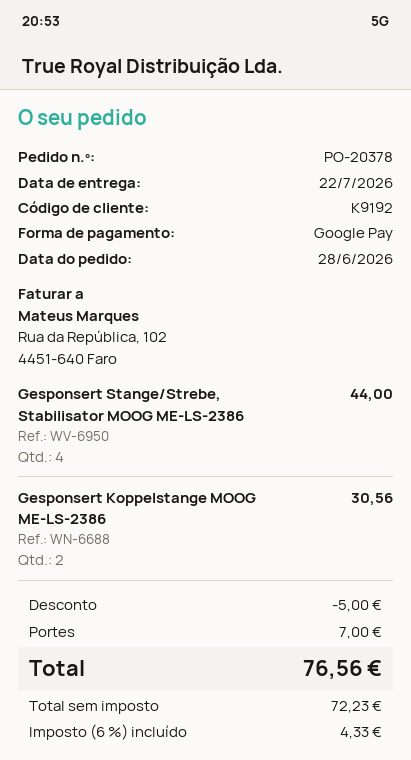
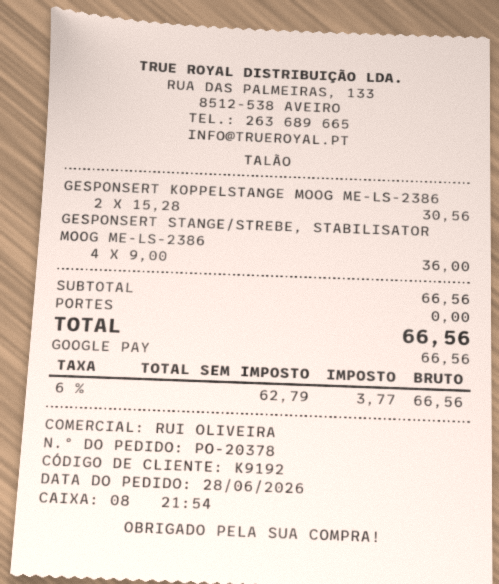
Gesponsert Stange/Strebe, Stabilisator MOOG ME-LS-2386: 4 for 44.00 -> 4 for 36.00
discount: 5.00 -> none
shipping: 7.00 -> 0.00
net: 72.23 -> 62.79
tax: 6% = 4.33 -> 6% = 3.77
total: 76.56 -> 66.56

